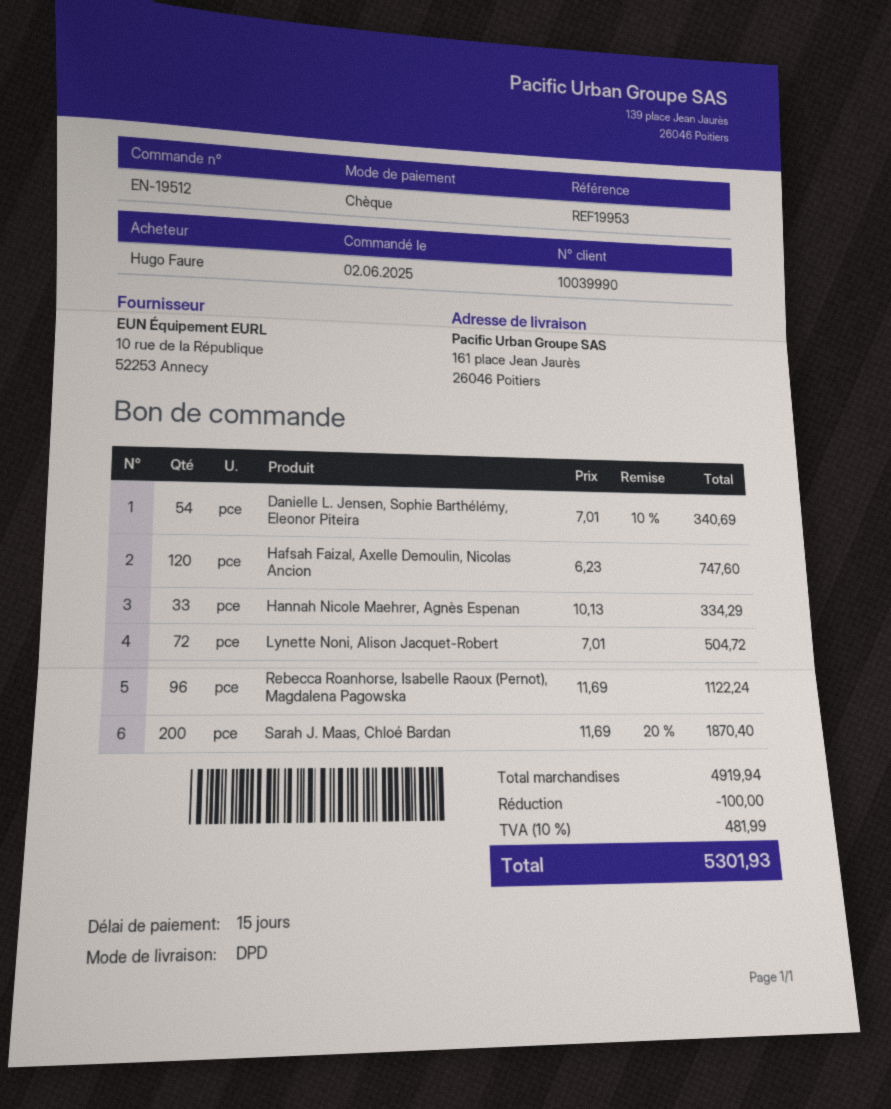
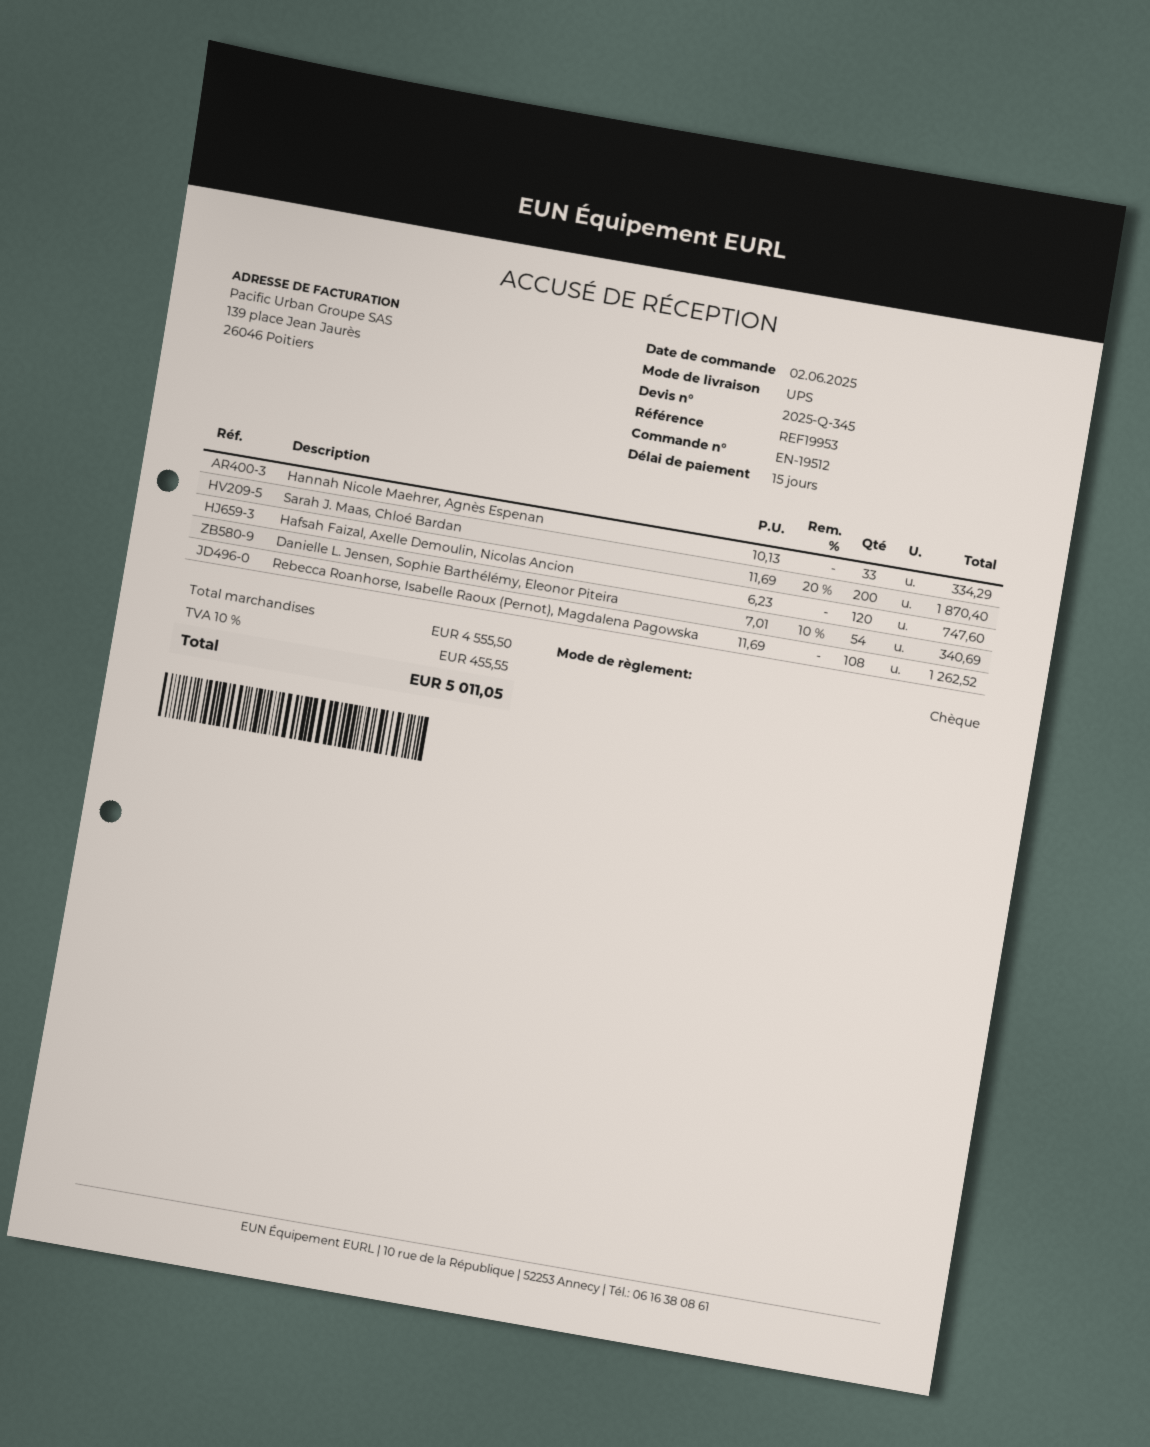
shipping method: DPD -> UPS
Lynette Noni, Alison Jacquet-Robert: 72 x 7.01 = 504.72 -> none
Rebecca Roanhorse, Isabelle Raoux (Pernot), Magdalena Pagowska: 96 x 11.69 = 1122.24 -> 108 x 11.69 = 1262.52
subtotal: 4919.94 -> 4555.50
discount: 100.00 -> none
tax: 10% = 481.99 -> 10% = 455.55
total: 5301.93 -> 5011.05

